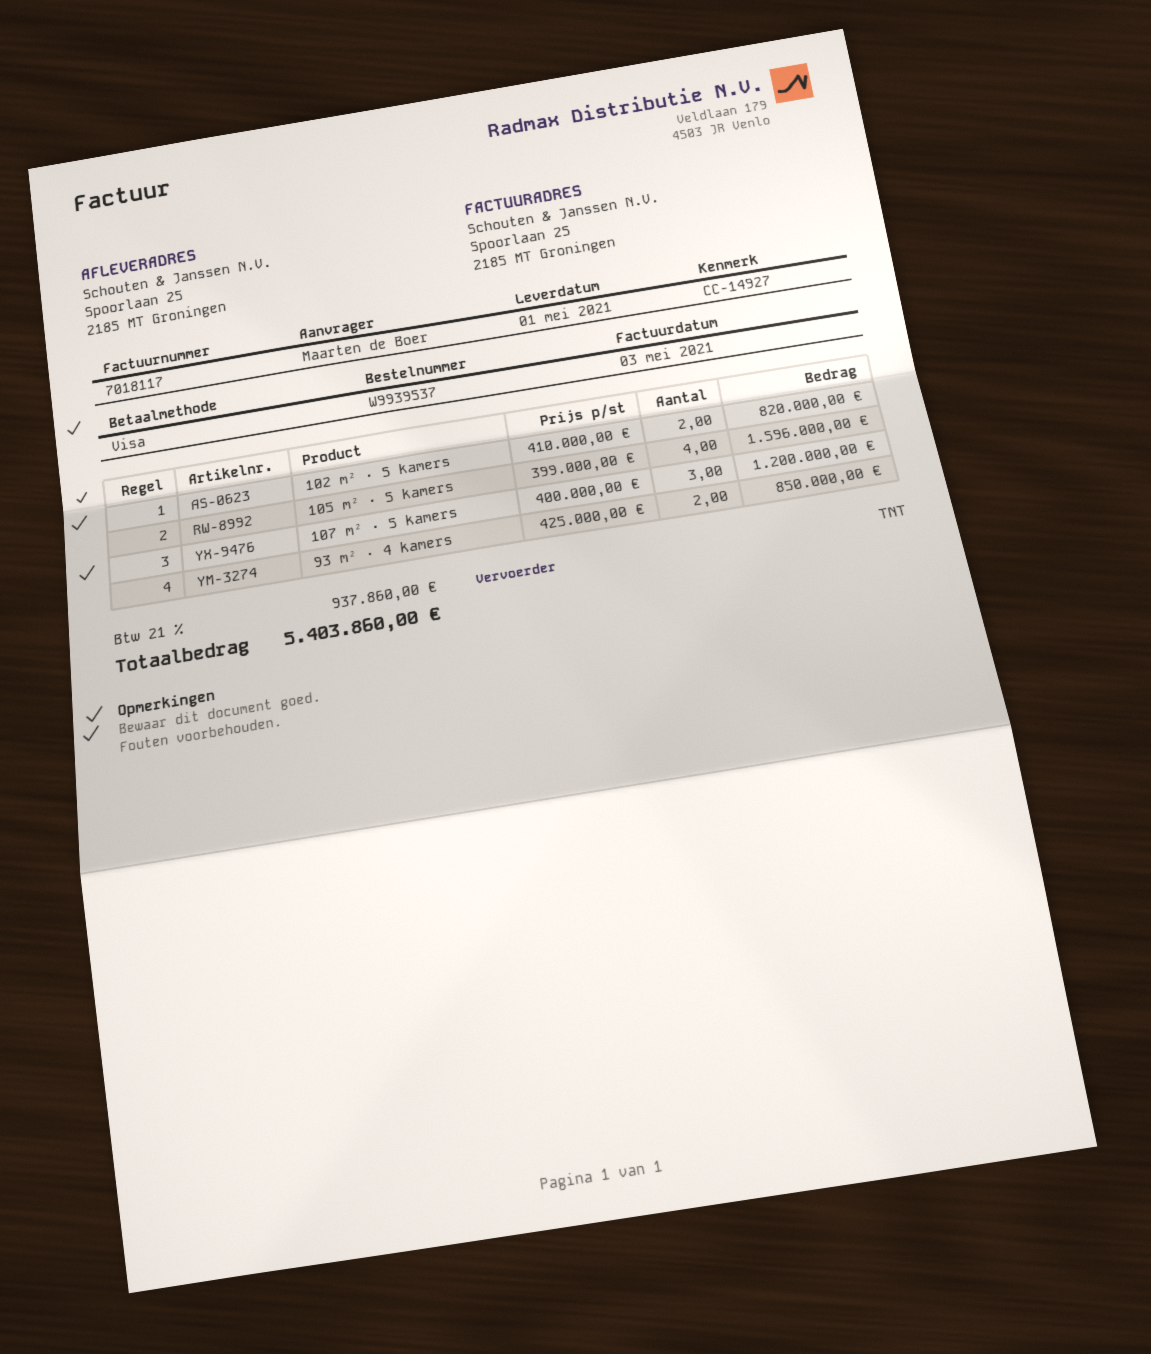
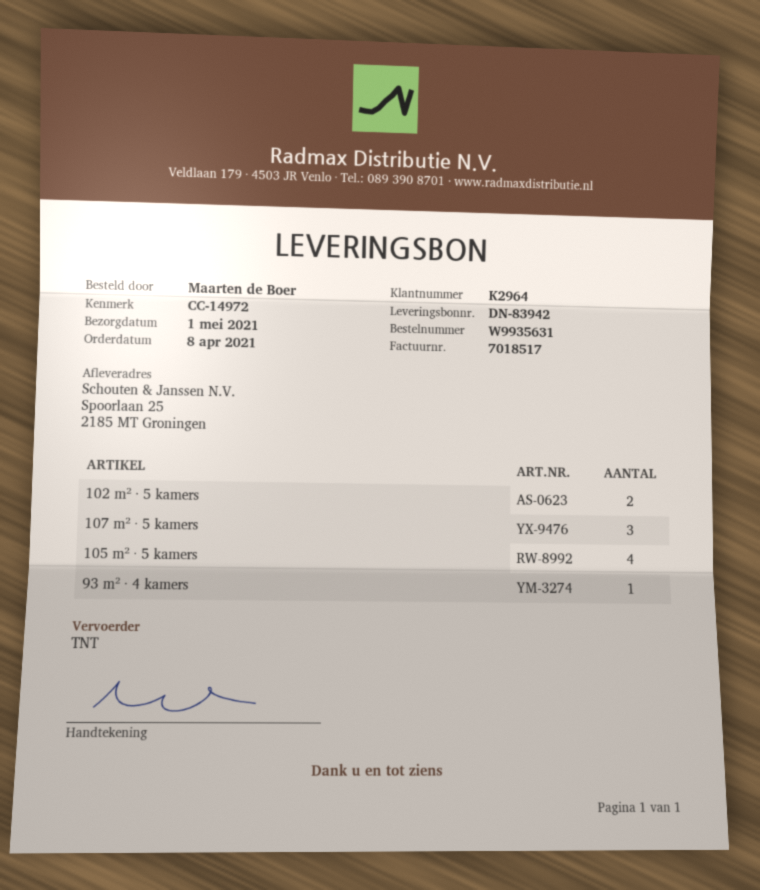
order number: W9939537 -> W9935631
invoice number: 7018117 -> 7018517
reference: CC-14927 -> CC-14972
93 m² · 4 kamers: 2 -> 1

